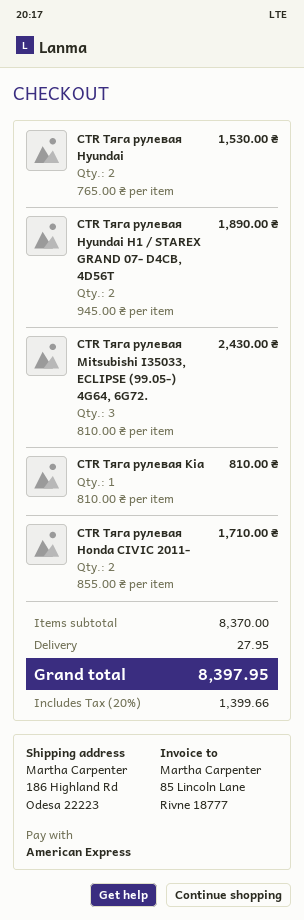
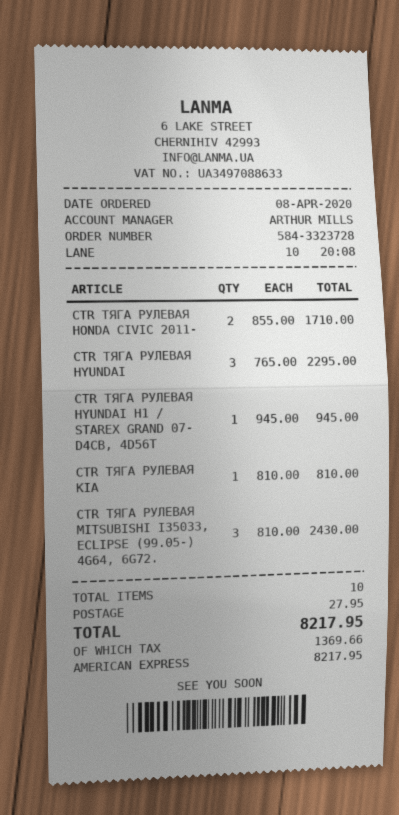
CTR Тяга рулевая Hyundai: 2 x 765.00 = 1530.00 -> 3 x 765.00 = 2295.00
CTR Тяга рулевая Hyundai H1 / STAREX GRAND 07- D4CB, 4D56T: 2 x 945.00 = 1890.00 -> 1 x 945.00 = 945.00
tax: 1399.66 -> 1369.66
total: 8397.95 -> 8217.95

